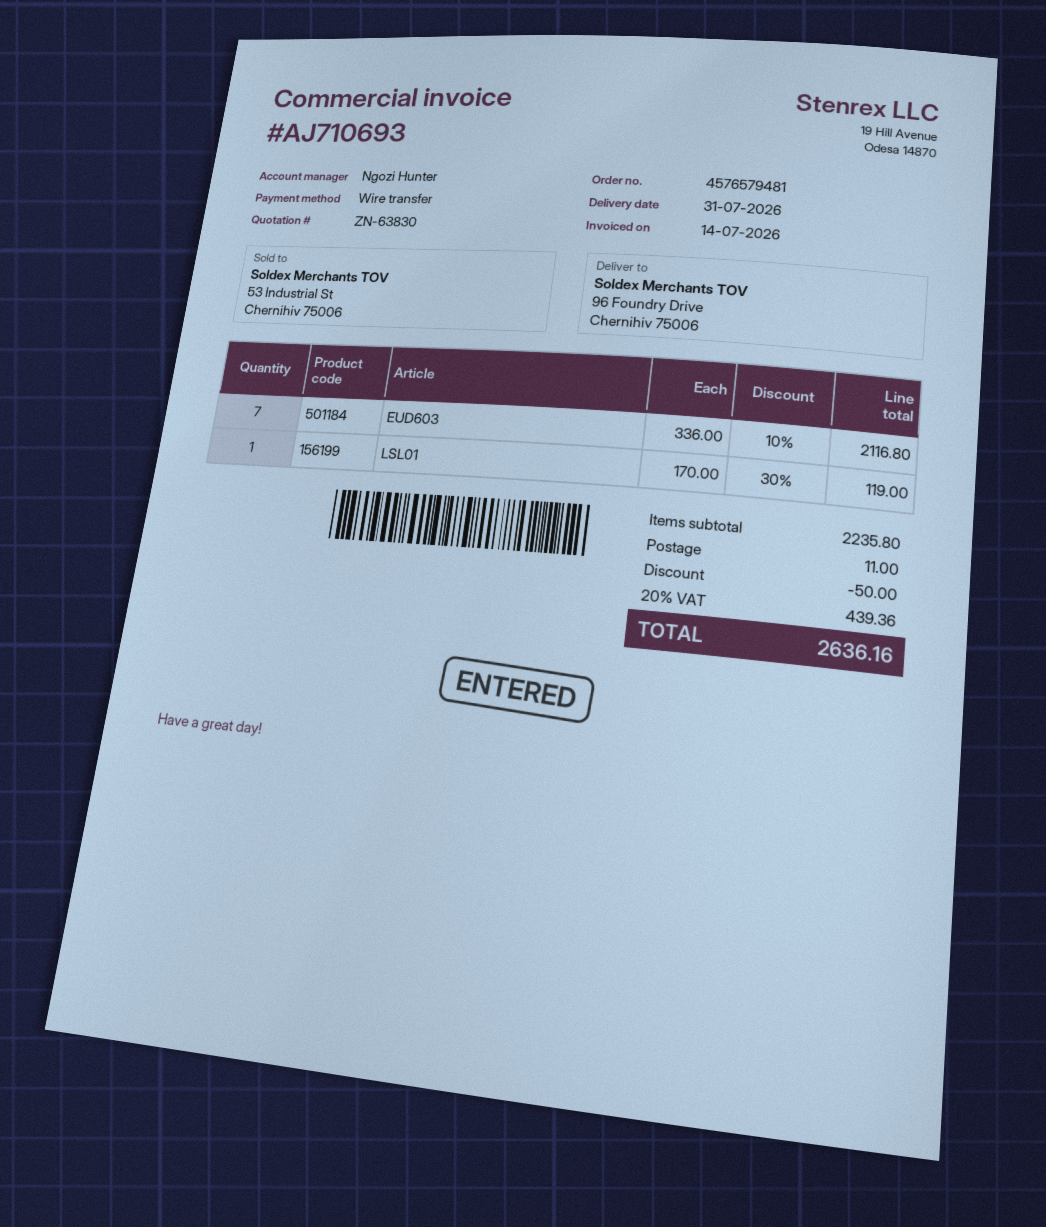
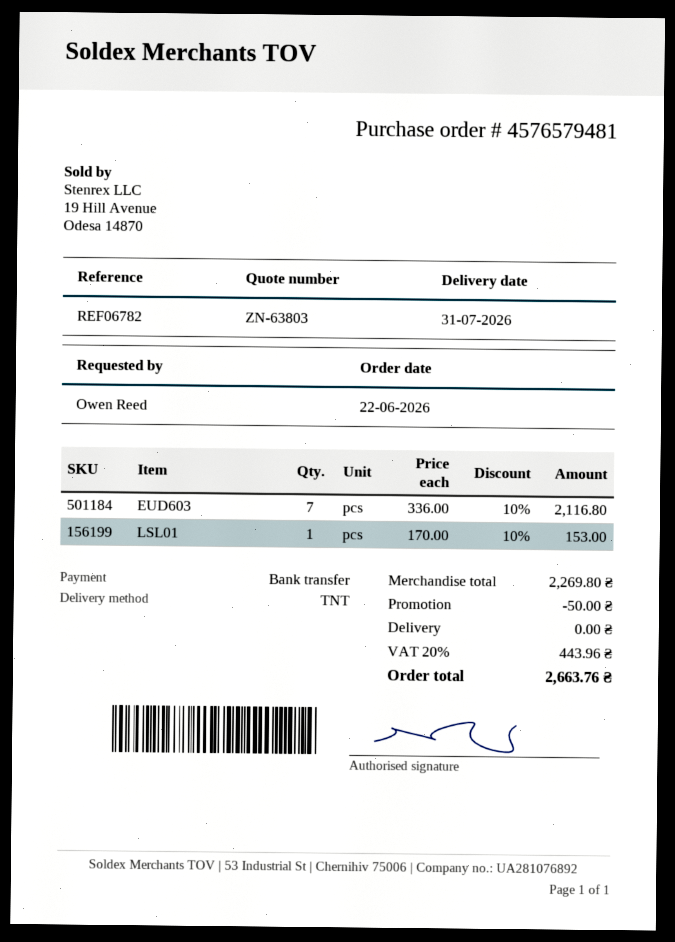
quote number: ZN-63830 -> ZN-63803
LSL01: 1 x 170.00 - 30% = 119.00 -> 1 x 170.00 - 10% = 153.00
subtotal: 2235.80 -> 2269.80
shipping: 11.00 -> 0.00
tax: 20% = 439.36 -> 20% = 443.96
total: 2636.16 -> 2663.76

